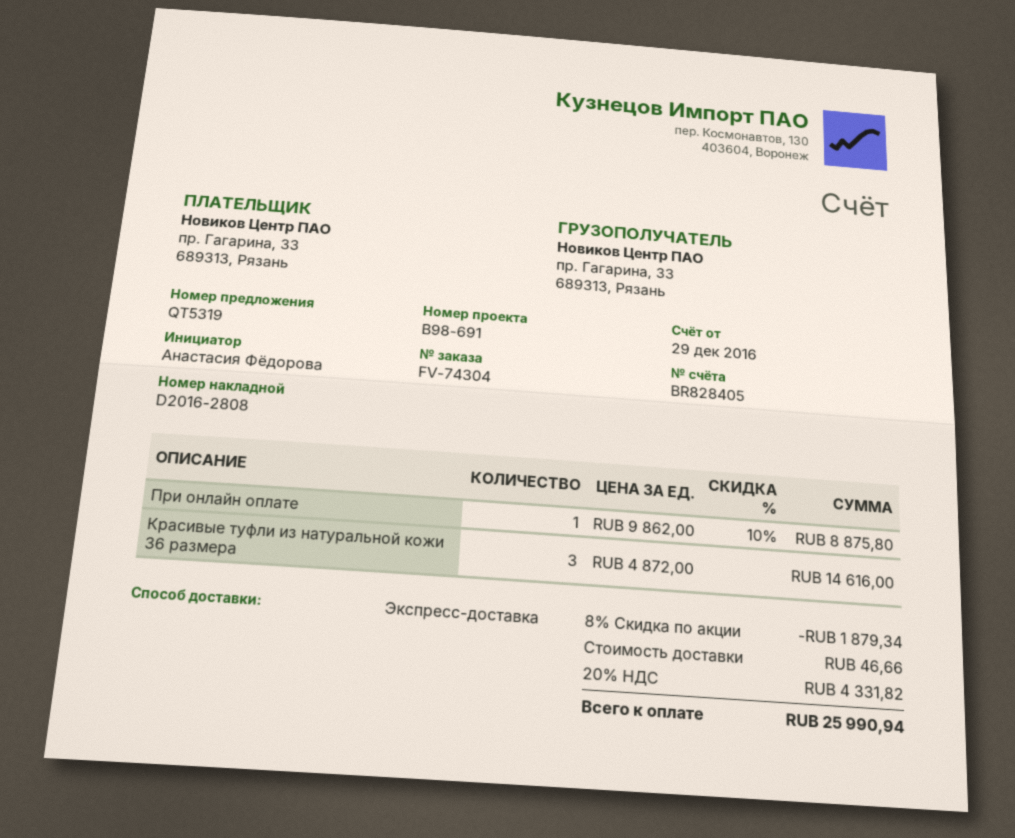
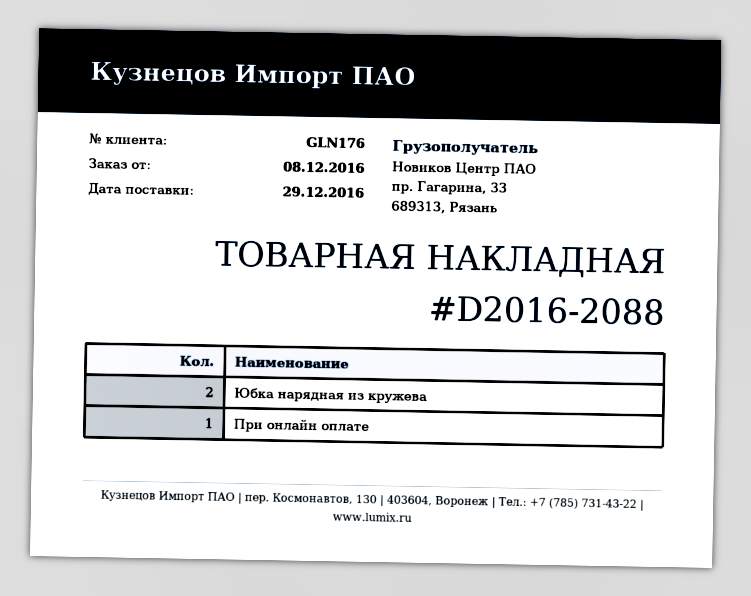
delivery note number: D2016-2808 -> D2016-2088
Красивые туфли из натуральной кожи 36 размера: 3 -> none
Юбка нарядная из кружева: none -> 2

